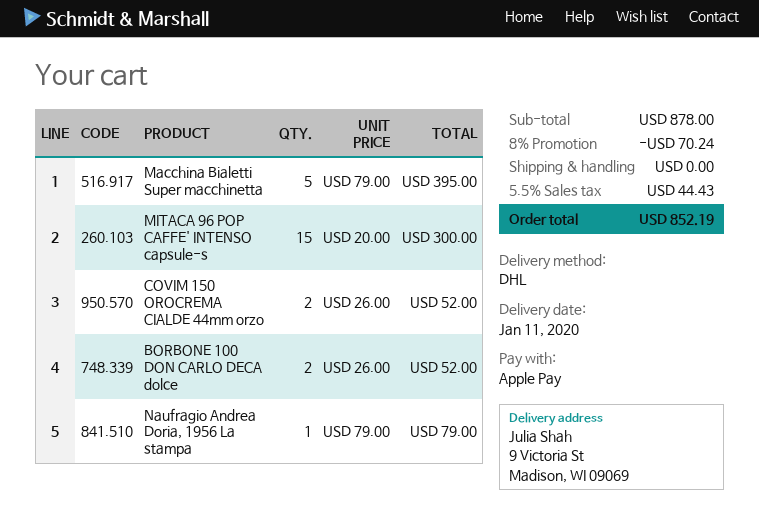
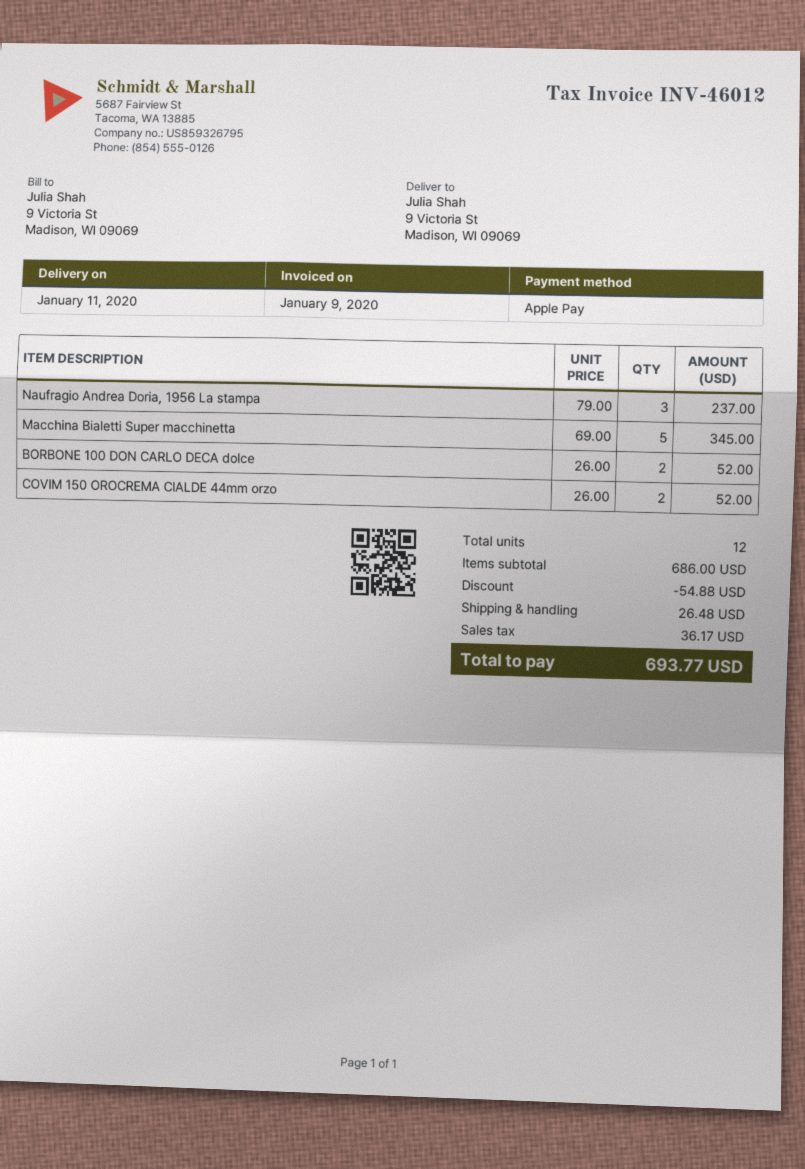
Macchina Bialetti Super macchinetta: 5 x 79.00 = 395.00 -> 5 x 69.00 = 345.00
MITACA 96 POP CAFFE' INTENSO capsule-s: 15 x 20.00 = 300.00 -> none
Naufragio Andrea Doria, 1956 La stampa: 1 x 79.00 = 79.00 -> 3 x 79.00 = 237.00
subtotal: 878.00 -> 686.00
discount: 70.24 -> 54.88
shipping: 0.00 -> 26.48
tax: 44.43 -> 36.17
total: 852.19 -> 693.77

